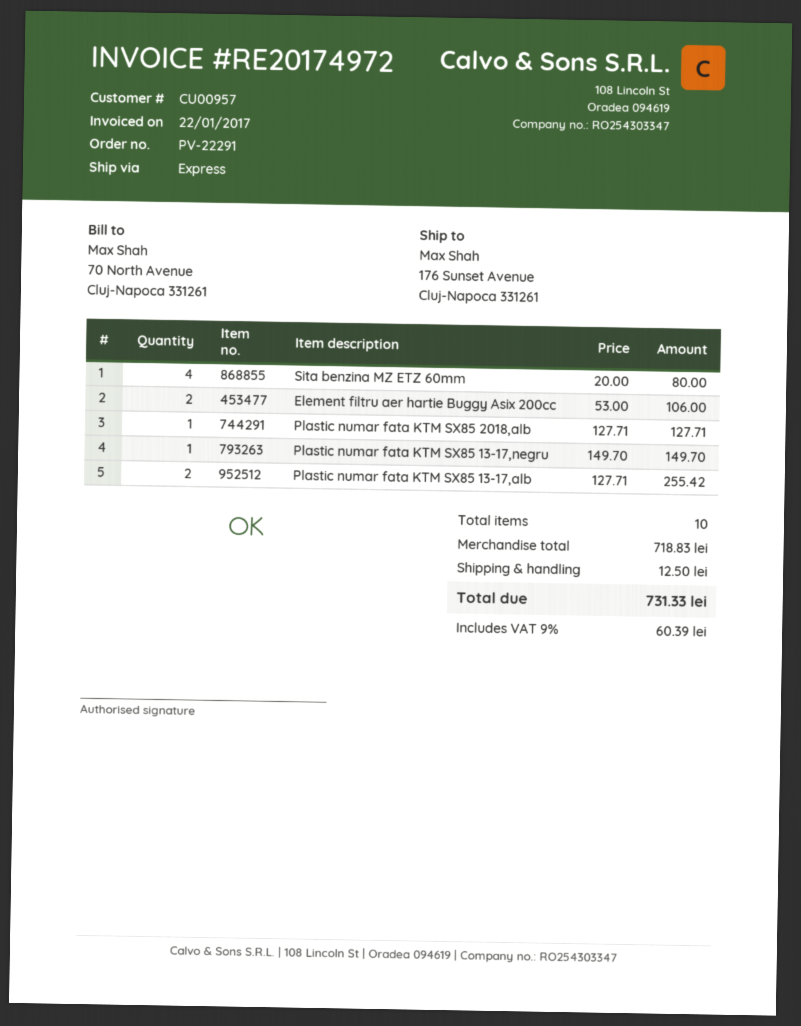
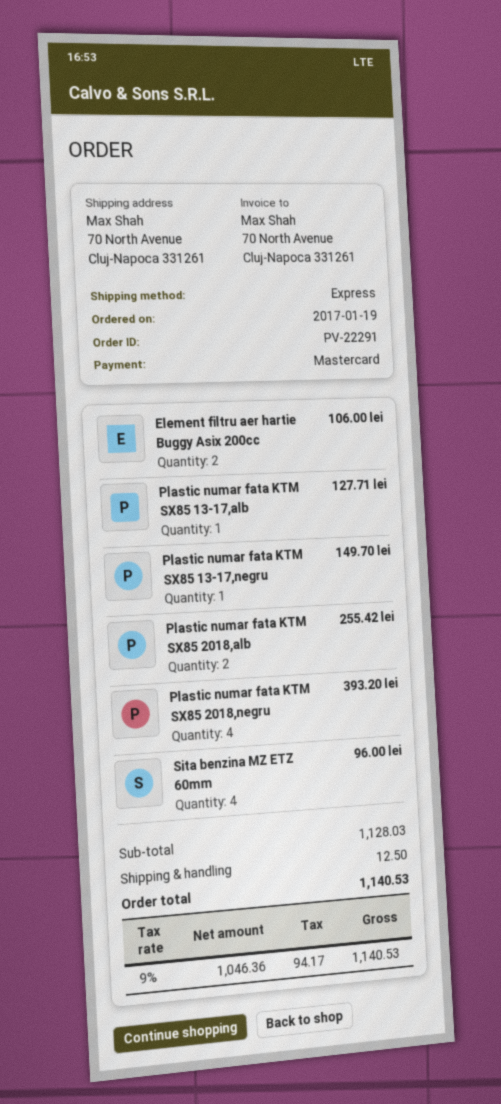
ship to: 176 Sunset Avenue, Cluj-Napoca 331261 -> 70 North Avenue, Cluj-Napoca 331261
Sita benzina MZ ETZ 60mm: 4 for 80.00 -> 4 for 96.00
Plastic numar fata KTM SX85 2018,alb: 1 for 127.71 -> 2 for 255.42
Plastic numar fata KTM SX85 13-17,alb: 2 for 255.42 -> 1 for 127.71
Plastic numar fata KTM SX85 2018,negru: none -> 4 for 393.20
subtotal: 718.83 -> 1128.03
tax: 9% = 60.39 -> 9% = 94.17
total: 731.33 -> 1140.53

